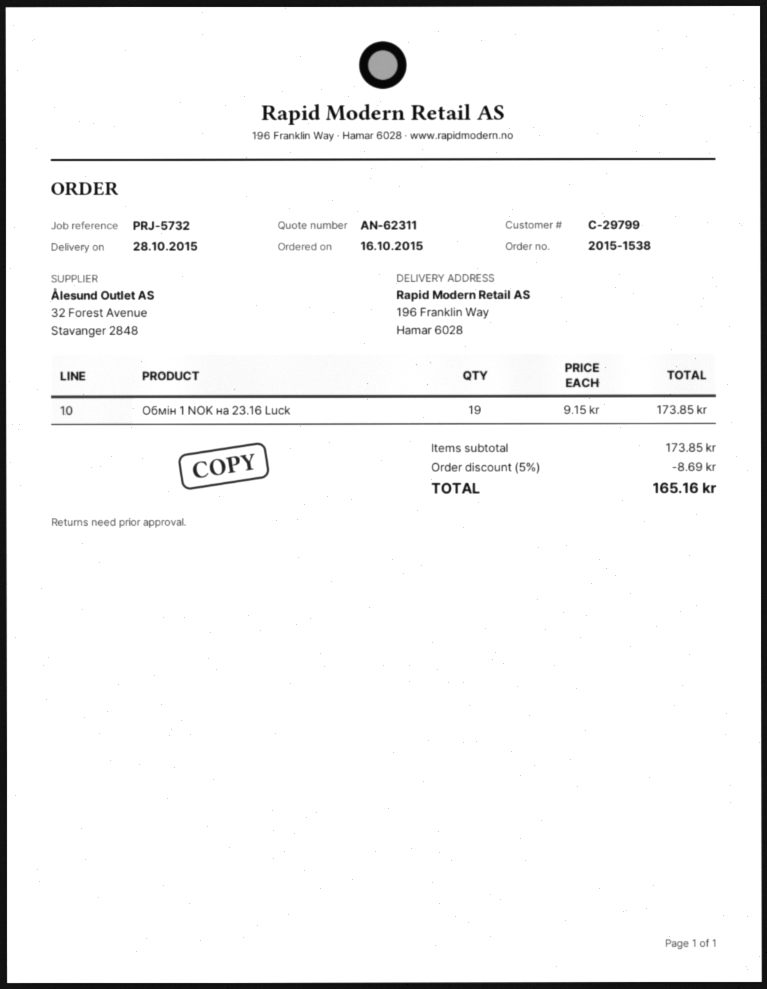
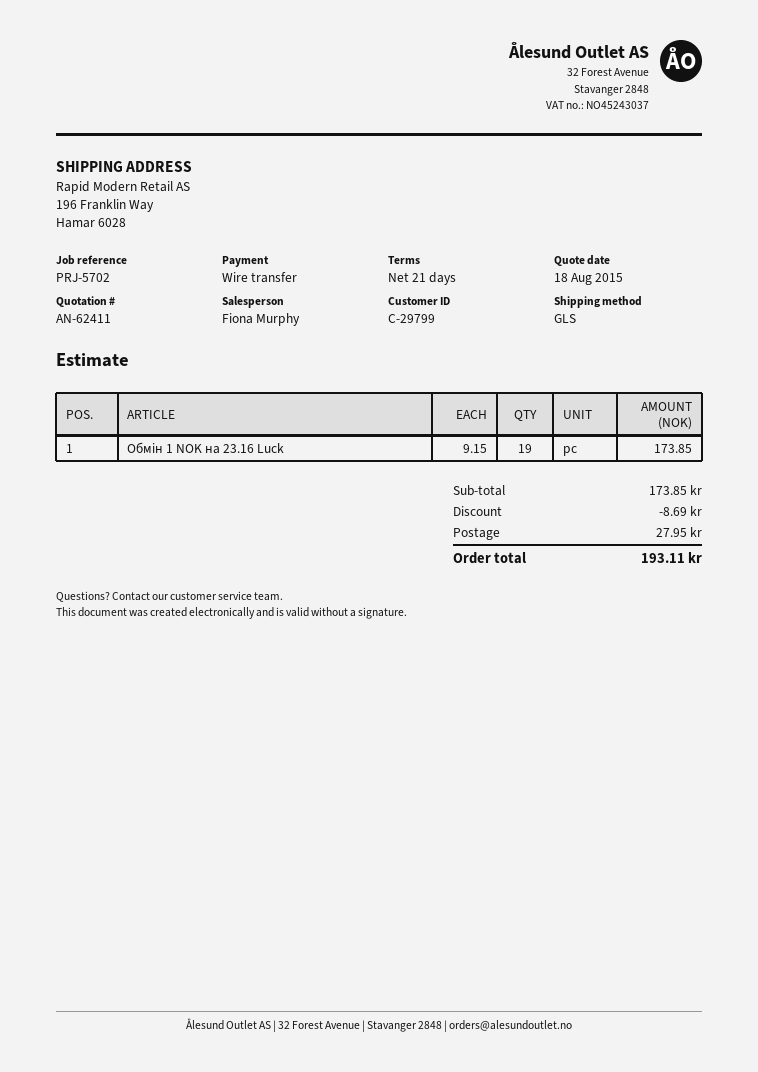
quote number: AN-62311 -> AN-62411
reference: PRJ-5732 -> PRJ-5702
shipping: none -> 27.95
total: 165.16 -> 193.11

